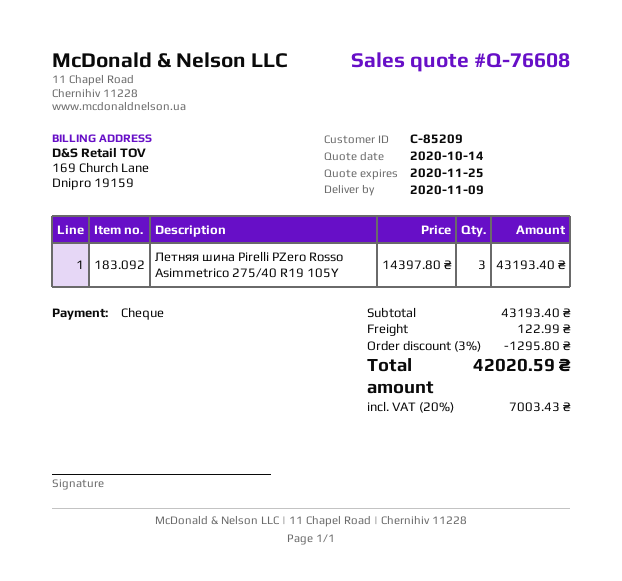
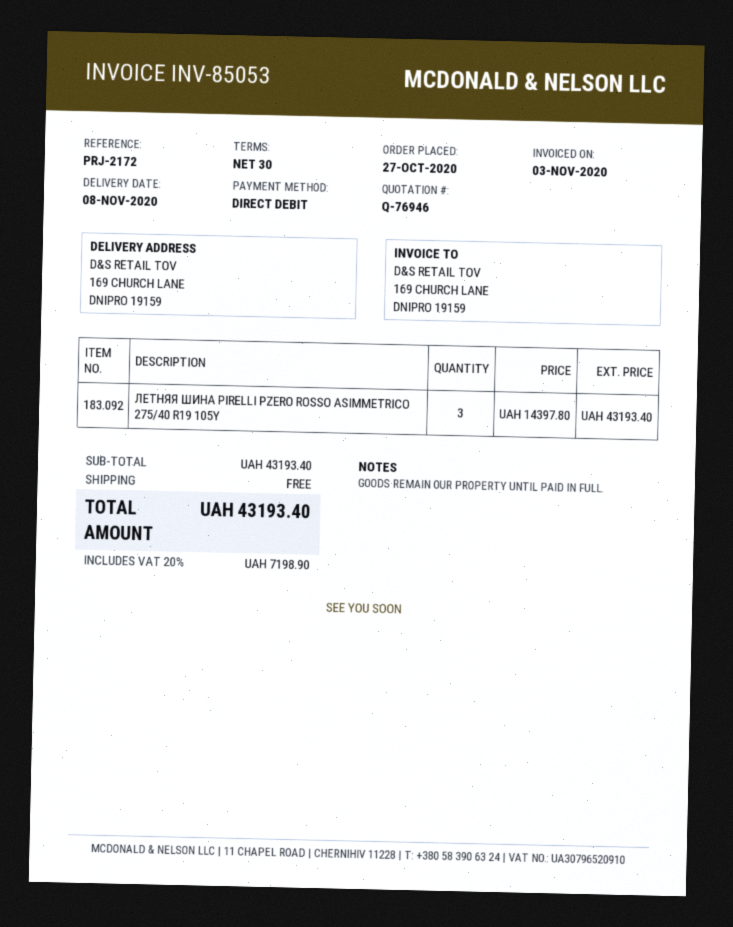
quote number: Q-76608 -> Q-76946
delivery date: 2020-11-09 -> 2020-11-08
payment method: cheque -> direct debit
discount: 3% = 1295.80 -> none
shipping: 122.99 -> 0.00
tax: 20% = 7003.43 -> 20% = 7198.90
total: 42020.59 -> 43193.40

